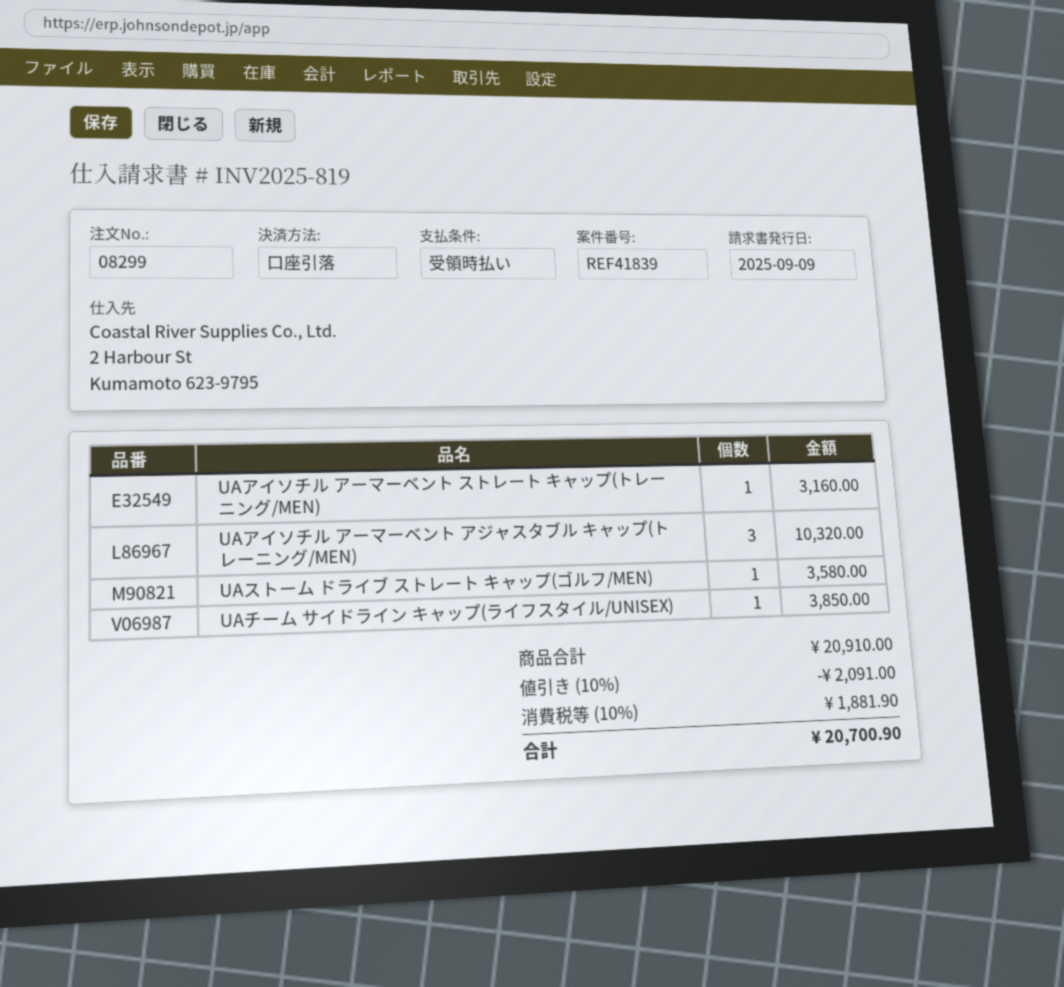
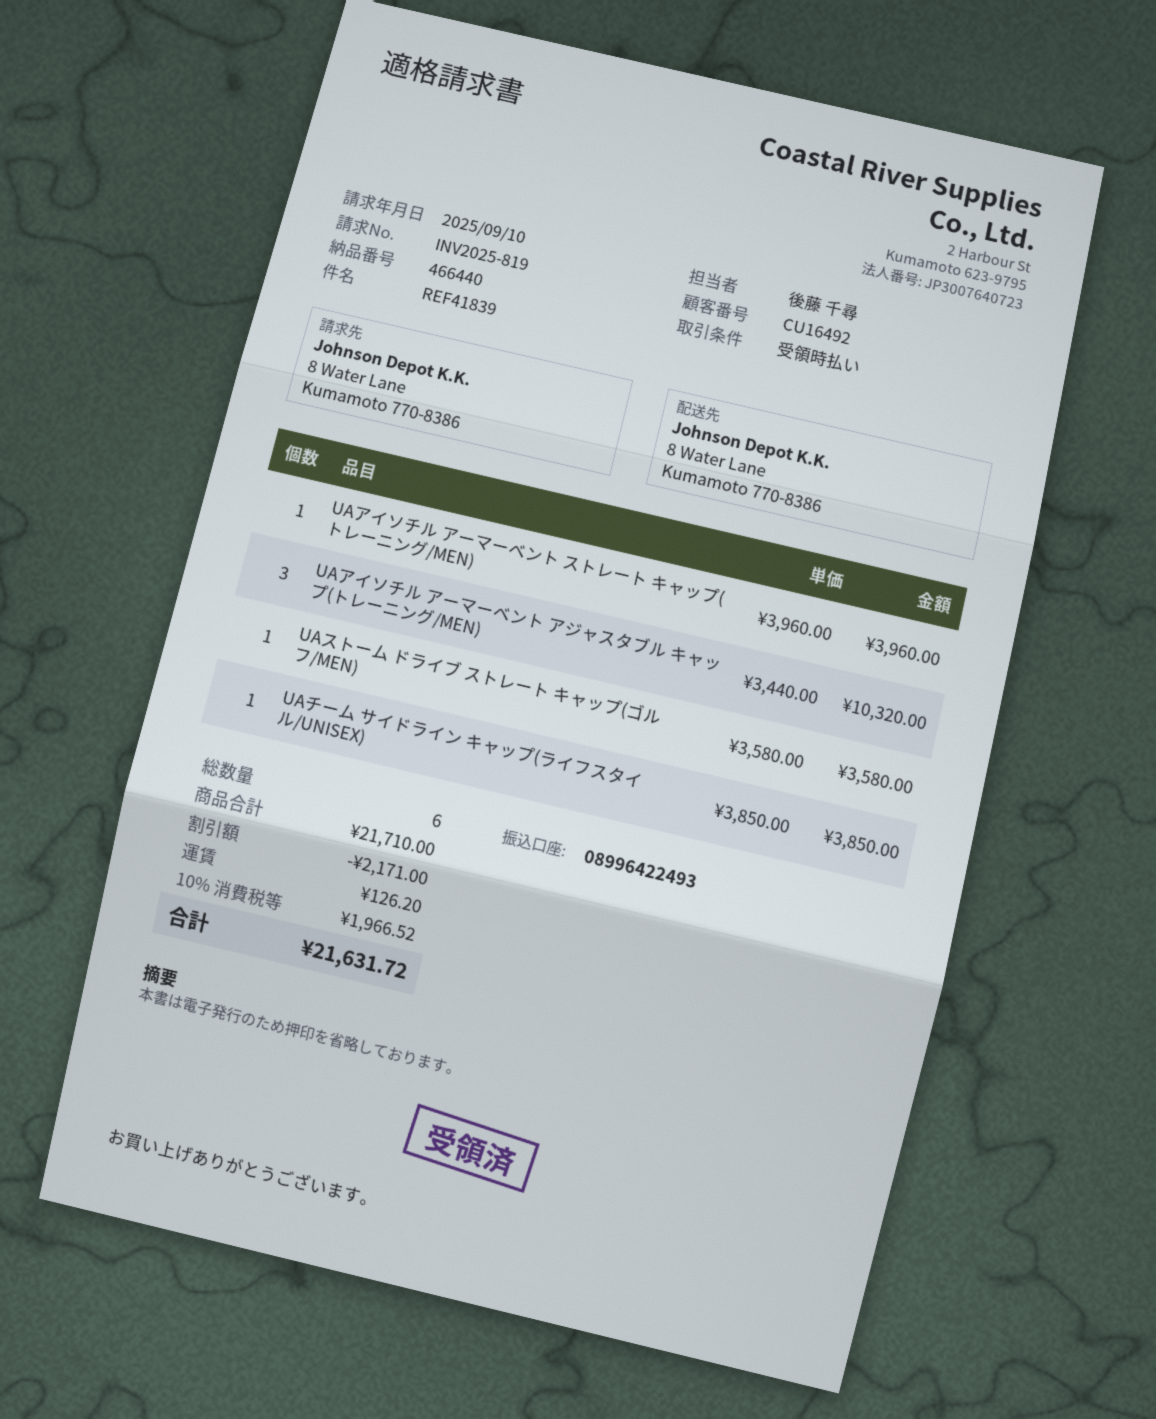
invoice date: 2025-09-09 -> 2025-09-10
UAアイソチル アーマーベント ストレート キャップ(トレーニング/MEN): 1 for 3160.00 -> 1 for 3960.00
subtotal: 20910.00 -> 21710.00
discount: 2091.00 -> 2171.00
shipping: none -> 126.20
tax: 10% = 1881.90 -> 10% = 1966.52
total: 20700.90 -> 21631.72

